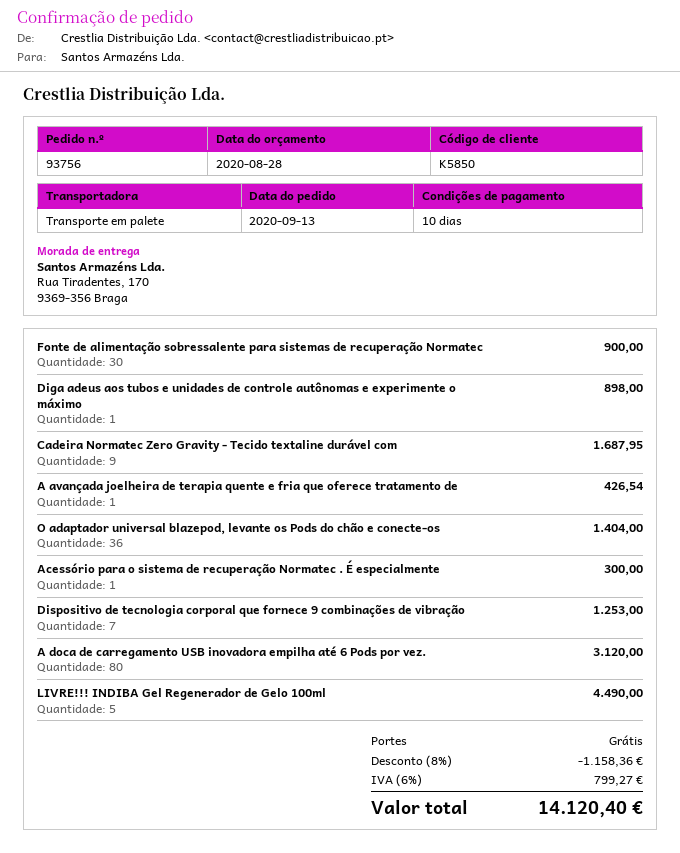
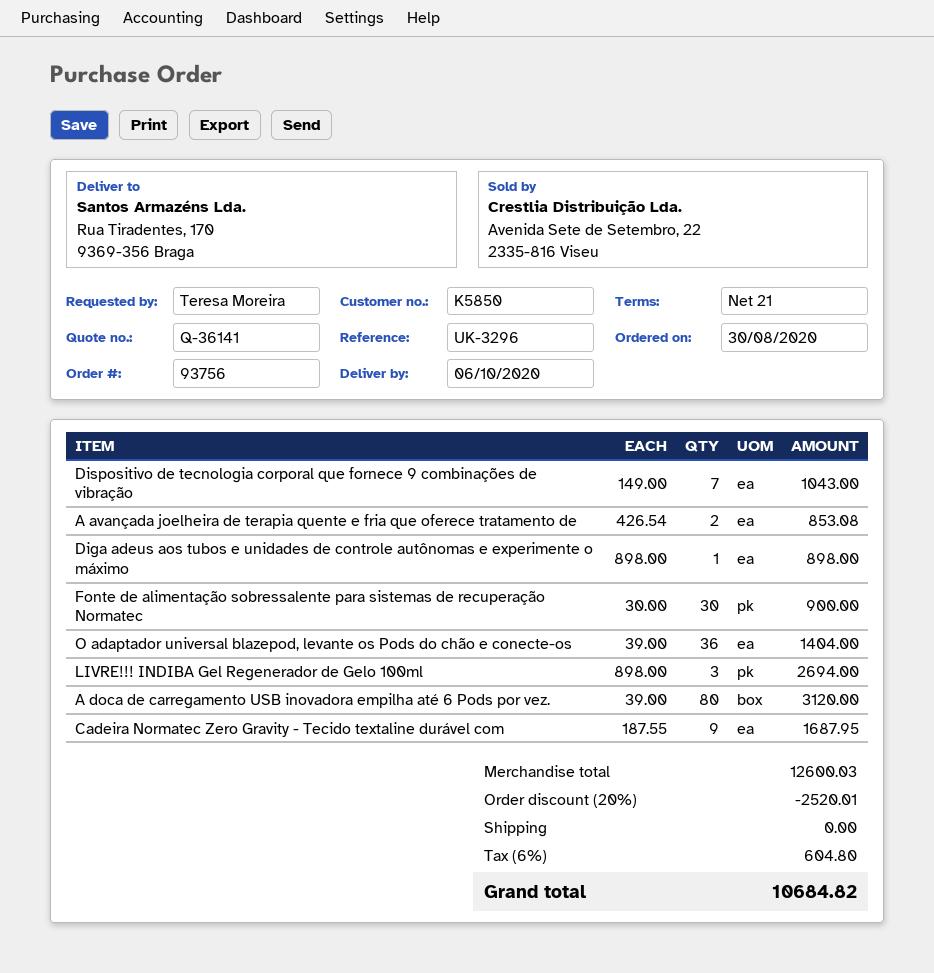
order date: 2020-09-13 -> 2020-08-30
payment terms: 10 days -> 21 days
A avançada joelheira de terapia quente e fria que oferece tratamento de: 1 for 426.54 -> 2 for 853.08
Acessório para o sistema de recuperação Normatec . É especialmente: 1 for 300.00 -> none
Dispositivo de tecnologia corporal que fornece 9 combinações de vibração: 7 for 1253.00 -> 7 for 1043.00
LIVRE!!! INDIBA Gel Regenerador de Gelo 100ml: 5 for 4490.00 -> 3 for 2694.00
discount: 8% = 1158.36 -> 20% = 2520.01
tax: 6% = 799.27 -> 6% = 604.80
total: 14120.40 -> 10684.82

